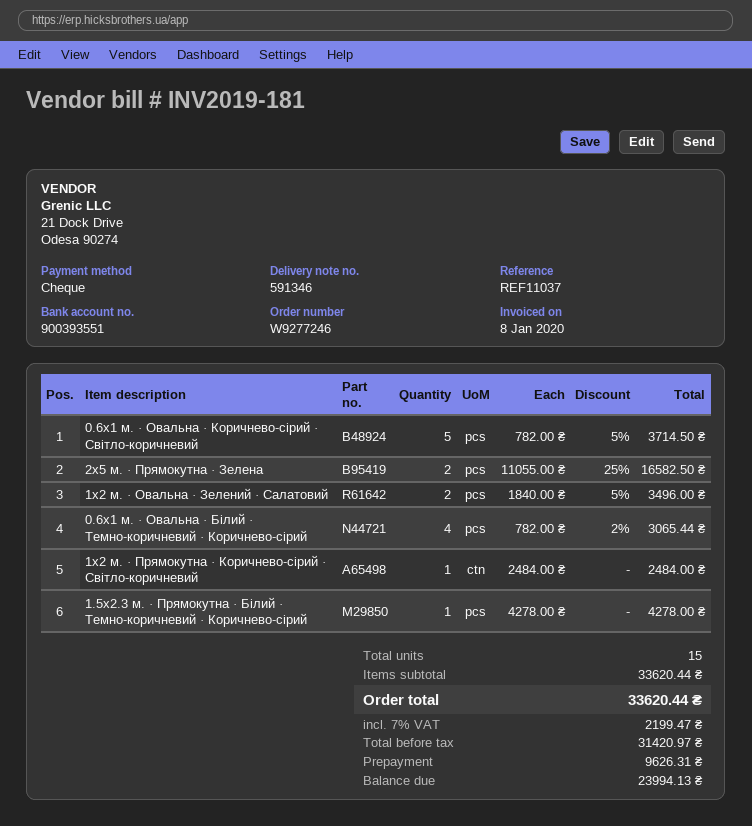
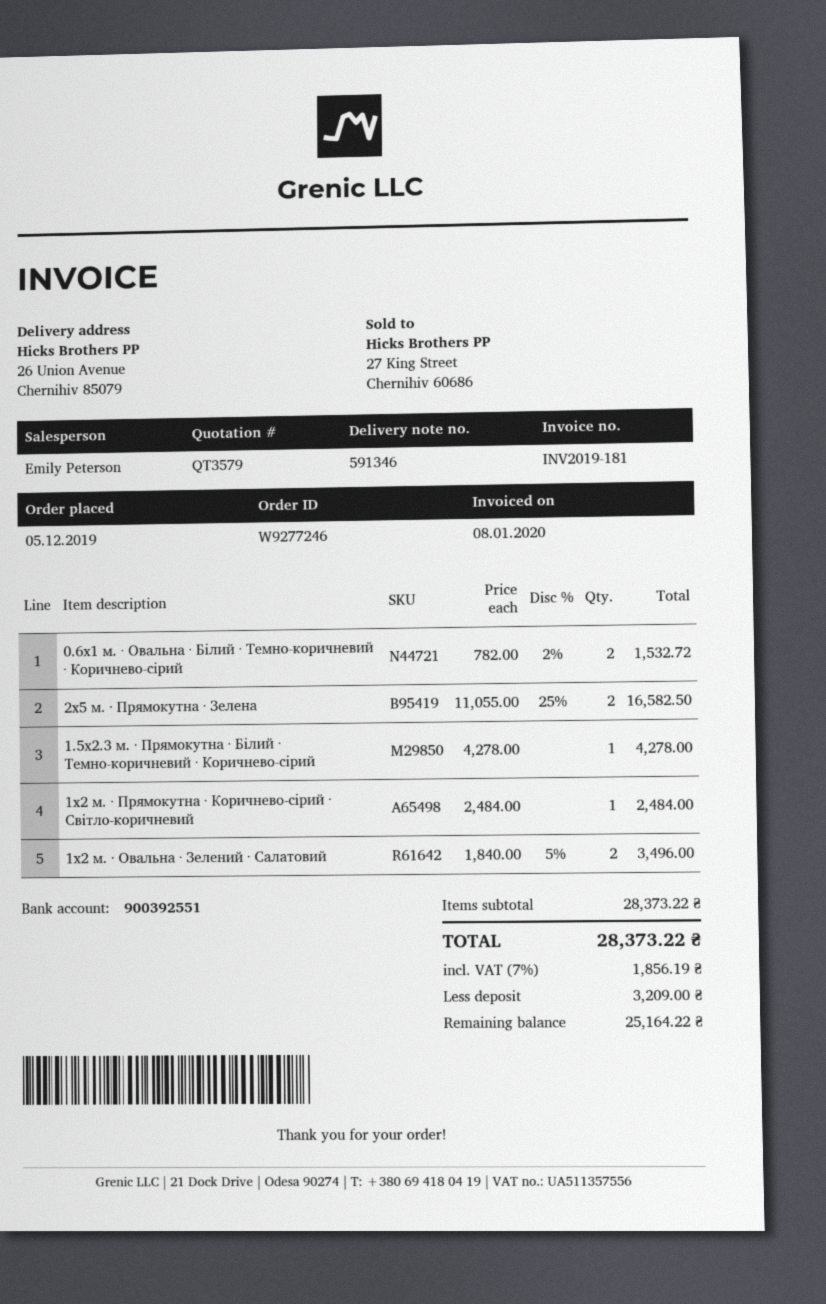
bank account: 900393551 -> 900392551
0.6x1 м. · Овальна · Коричнево-сірий · Світло-коричневий: 5 x 782.00 - 5% = 3714.50 -> none
0.6x1 м. · Овальна · Білий · Темно-коричневий · Коричнево-сірий: 4 x 782.00 - 2% = 3065.44 -> 2 x 782.00 - 2% = 1532.72
subtotal: 33620.44 -> 28373.22
tax: 7% = 2199.47 -> 7% = 1856.19
total: 33620.44 -> 28373.22
deposit: 9626.31 -> 3209.00
balance: 23994.13 -> 25164.22

